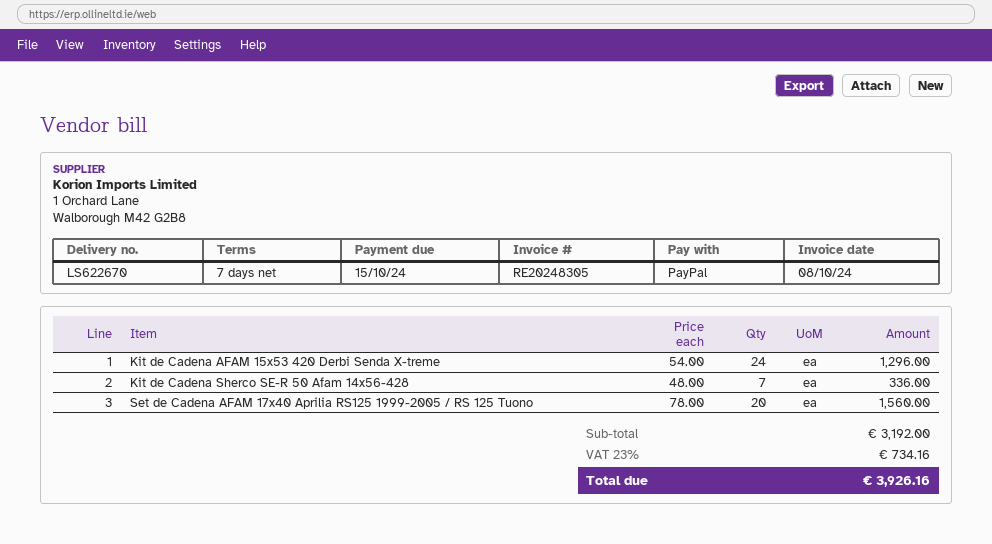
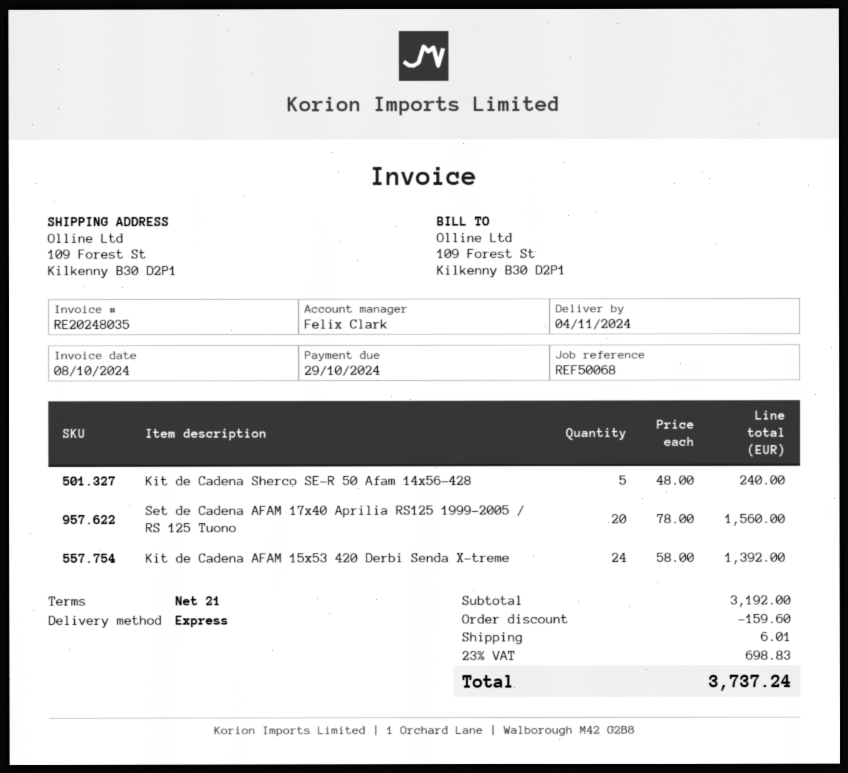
invoice number: RE20248305 -> RE20248035
payment terms: 7 days -> 21 days
due date: 2024-10-15 -> 2024-10-29
Kit de Cadena AFAM 15x53 420 Derbi Senda X-treme: 24 x 54.00 = 1296.00 -> 24 x 58.00 = 1392.00
Kit de Cadena Sherco SE-R 50 Afam 14x56-428: 7 x 48.00 = 336.00 -> 5 x 48.00 = 240.00
discount: none -> 159.60
shipping: none -> 6.01
tax: 23% = 734.16 -> 23% = 698.83
total: 3926.16 -> 3737.24

